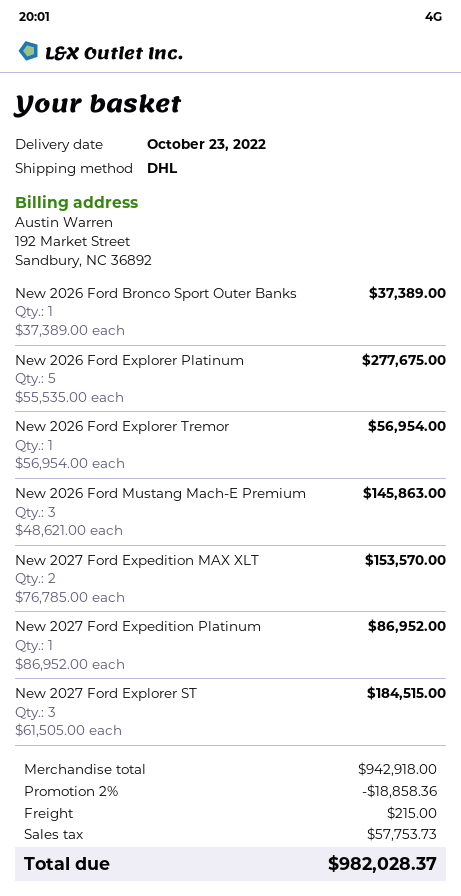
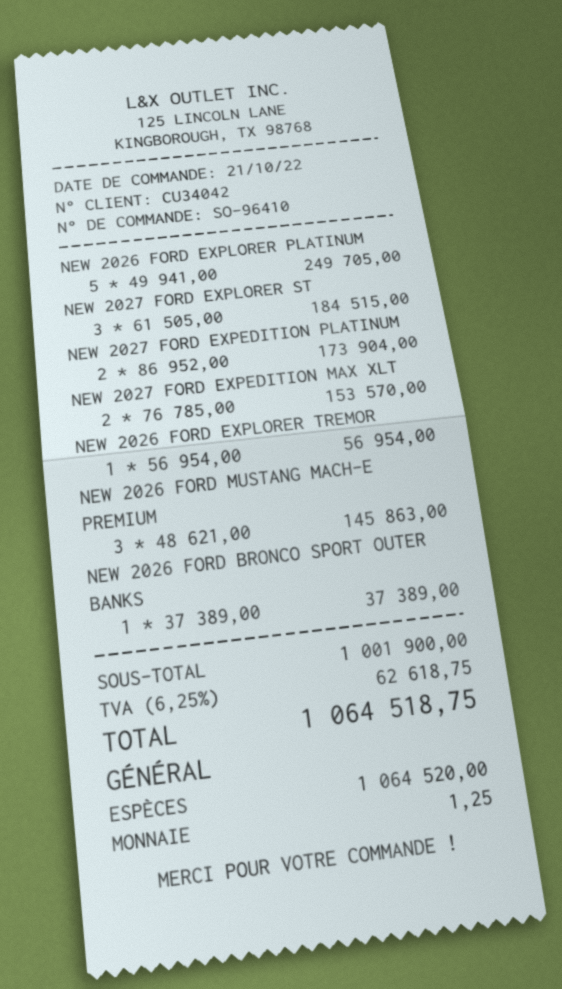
New 2026 Ford Explorer Platinum: 5 x 55535.00 = 277675.00 -> 5 x 49941.00 = 249705.00
New 2027 Ford Expedition Platinum: 1 x 86952.00 = 86952.00 -> 2 x 86952.00 = 173904.00
subtotal: 942918.00 -> 1001900.00
discount: 2% = 18858.36 -> none
shipping: 215.00 -> none
tax: 57753.73 -> 62618.75
total: 982028.37 -> 1064518.75

